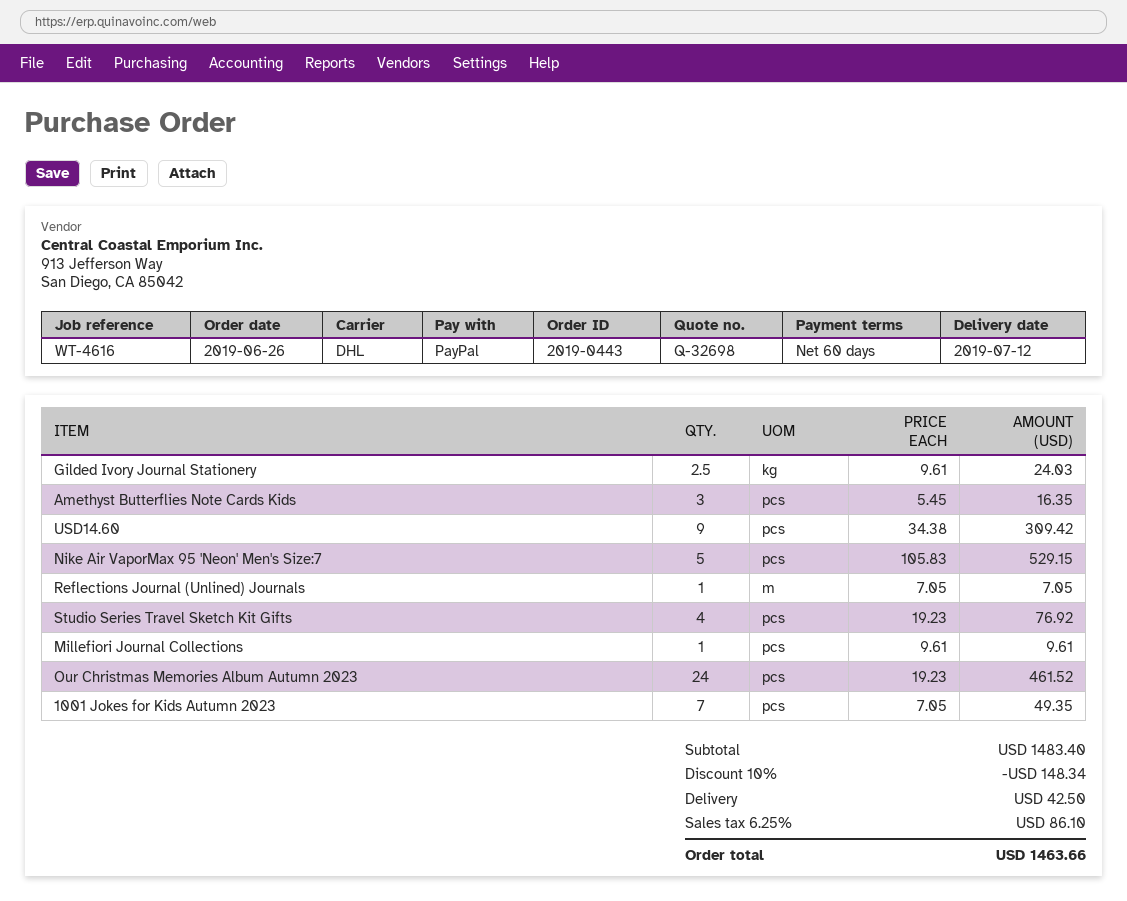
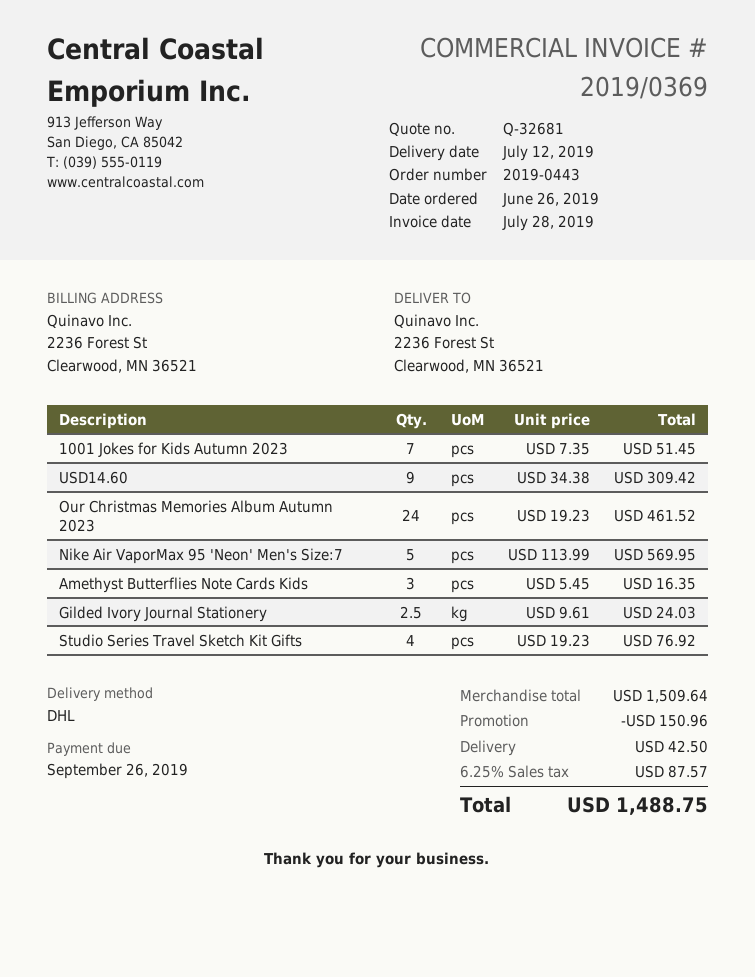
quote number: Q-32698 -> Q-32681
Nike Air VaporMax 95 'Neon' Men's Size:7: 5 x 105.83 = 529.15 -> 5 x 113.99 = 569.95
Reflections Journal (Unlined) Journals: 1 x 7.05 = 7.05 -> none
Millefiori Journal Collections: 1 x 9.61 = 9.61 -> none
1001 Jokes for Kids Autumn 2023: 7 x 7.05 = 49.35 -> 7 x 7.35 = 51.45
subtotal: 1483.40 -> 1509.64
discount: 148.34 -> 150.96
tax: 6.25% = 86.10 -> 6.25% = 87.57
total: 1463.66 -> 1488.75

